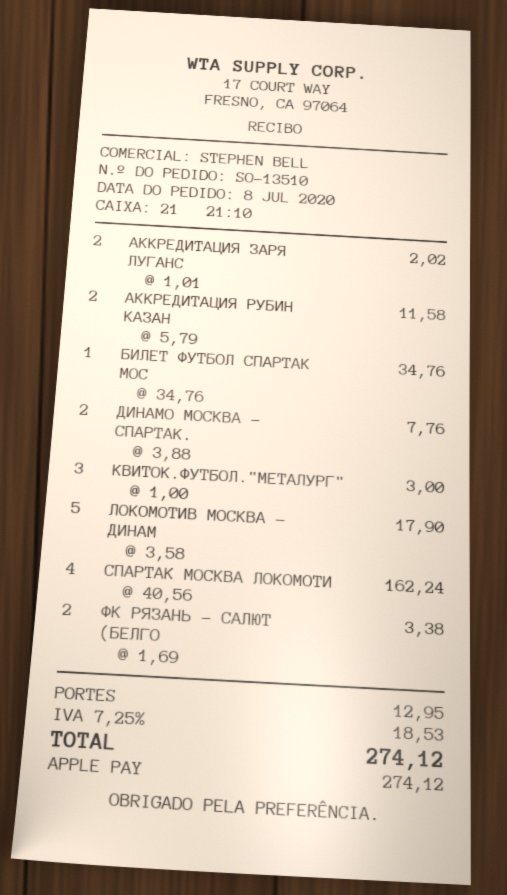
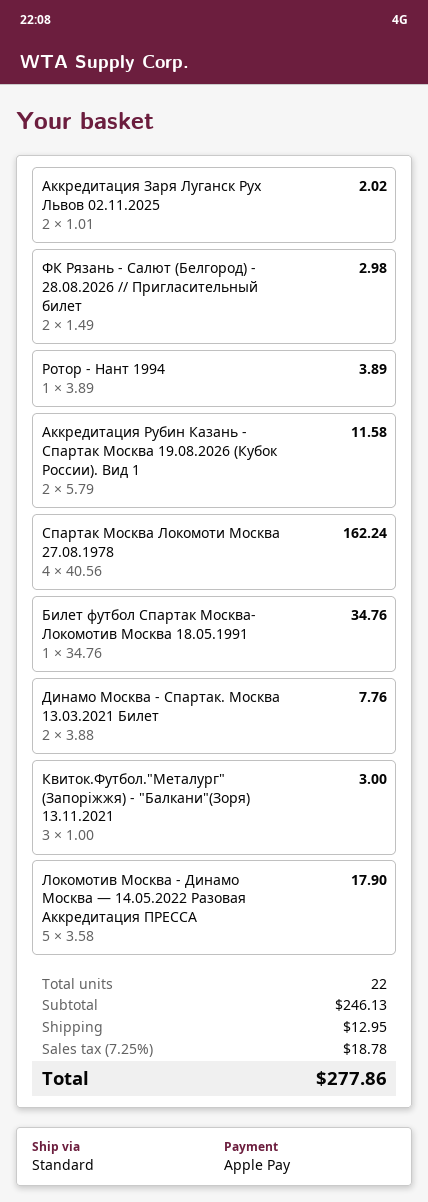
ФК РЯЗАНЬ - САЛЮТ (БЕЛГО: 2 x 1.69 = 3.38 -> 2 x 1.49 = 2.98
Ротор - Нант 1994: none -> 1 x 3.89 = 3.89
tax: 7.25% = 18.53 -> 7.25% = 18.78
total: 274.12 -> 277.86

